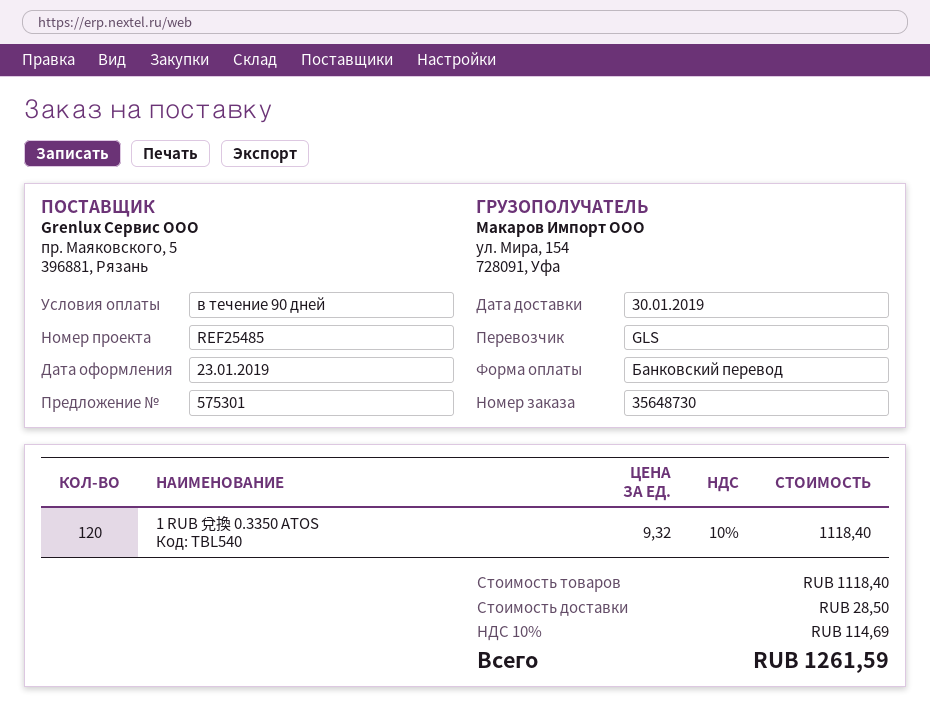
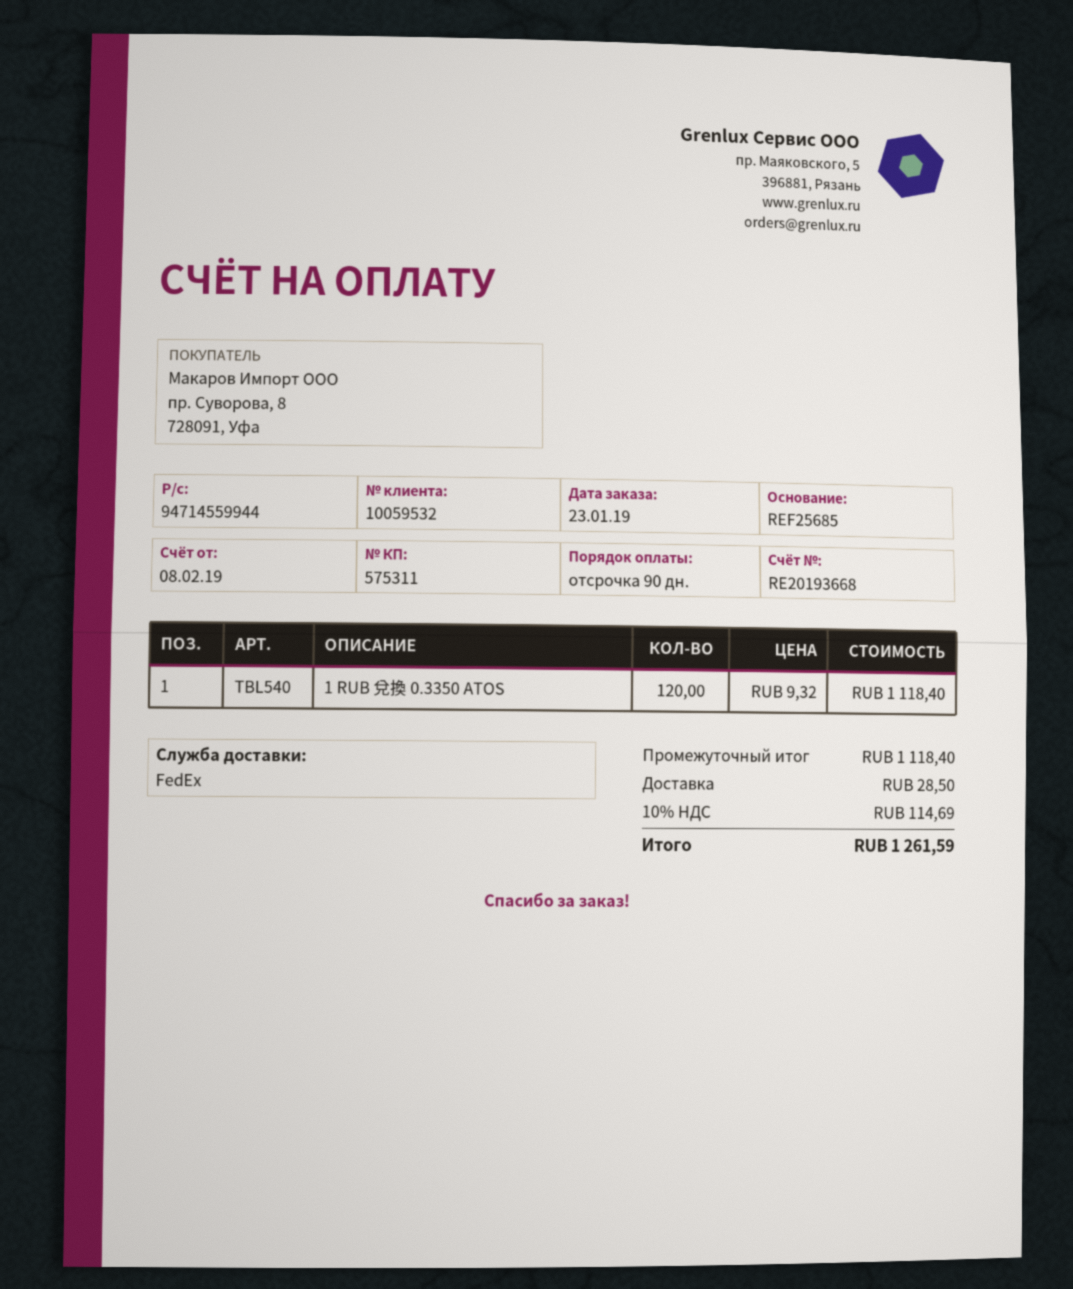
quote number: 575301 -> 575311
reference: REF25485 -> REF25685
shipping method: GLS -> FedEx

